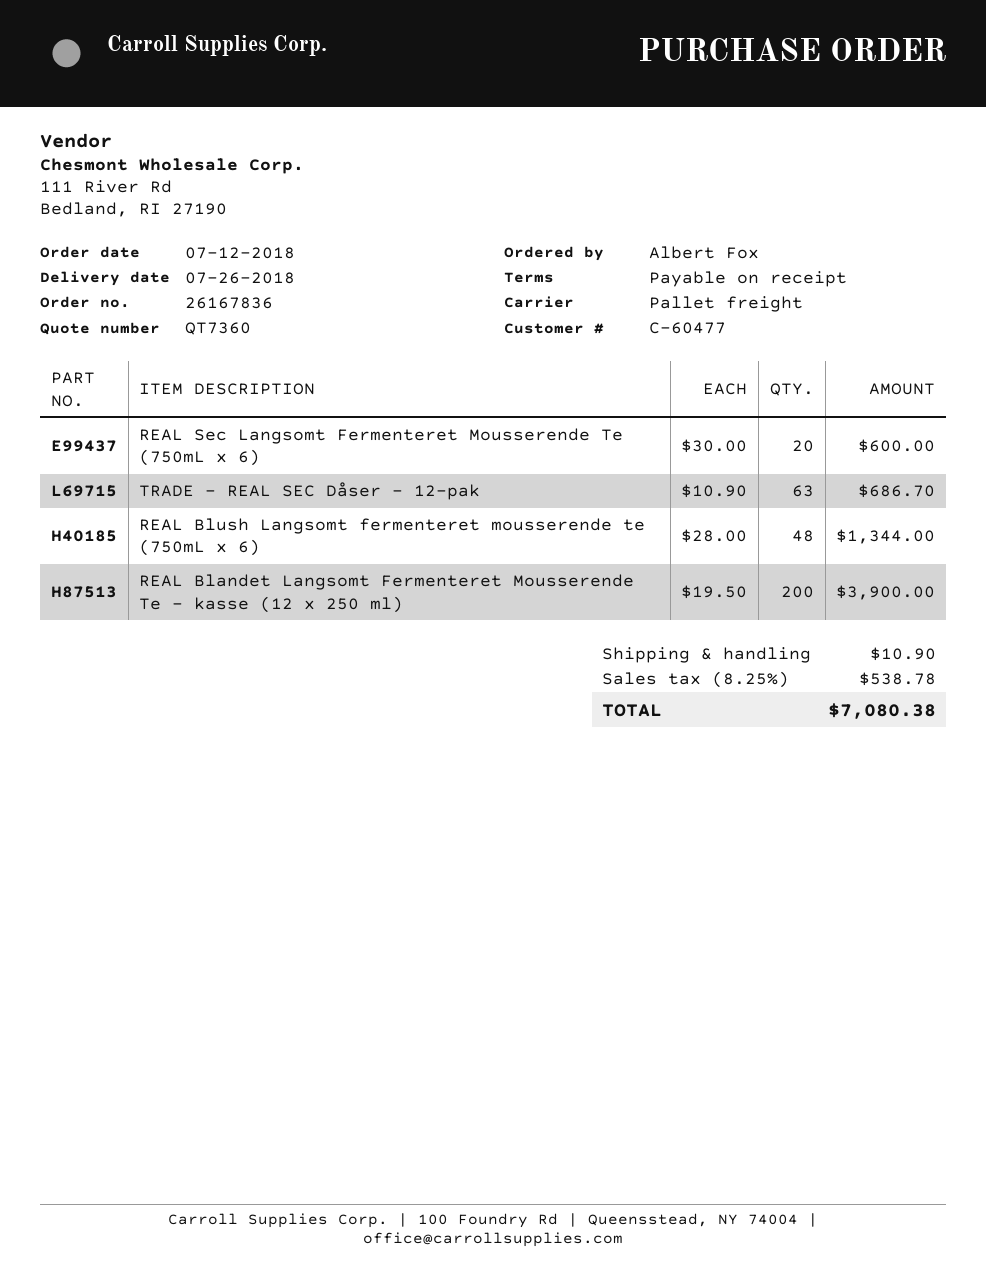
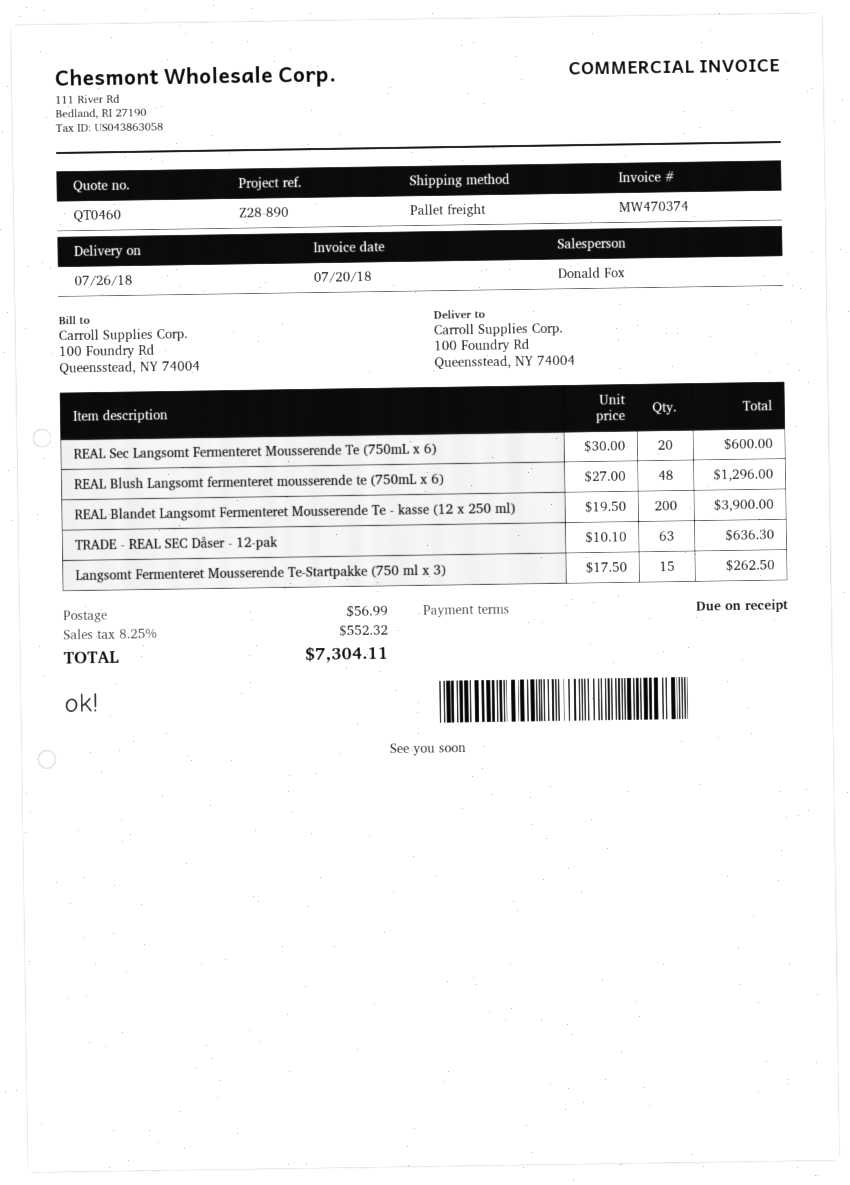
quote number: QT7360 -> QT0460
TRADE - REAL SEC Dåser - 12-pak: 63 x 10.90 = 686.70 -> 63 x 10.10 = 636.30
REAL Blush Langsomt fermenteret mousserende te (750mL x 6): 48 x 28.00 = 1344.00 -> 48 x 27.00 = 1296.00
Langsomt Fermenteret Mousserende Te-Startpakke (750 ml x 3): none -> 15 x 17.50 = 262.50
shipping: 10.90 -> 56.99
tax: 8.25% = 538.78 -> 8.25% = 552.32
total: 7080.38 -> 7304.11

